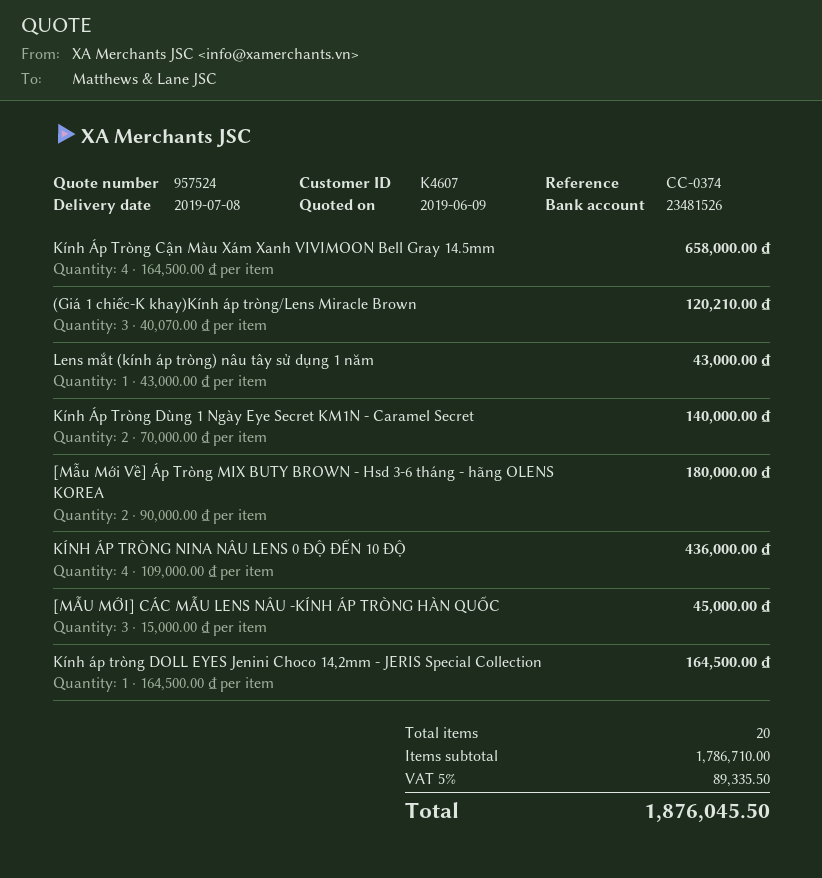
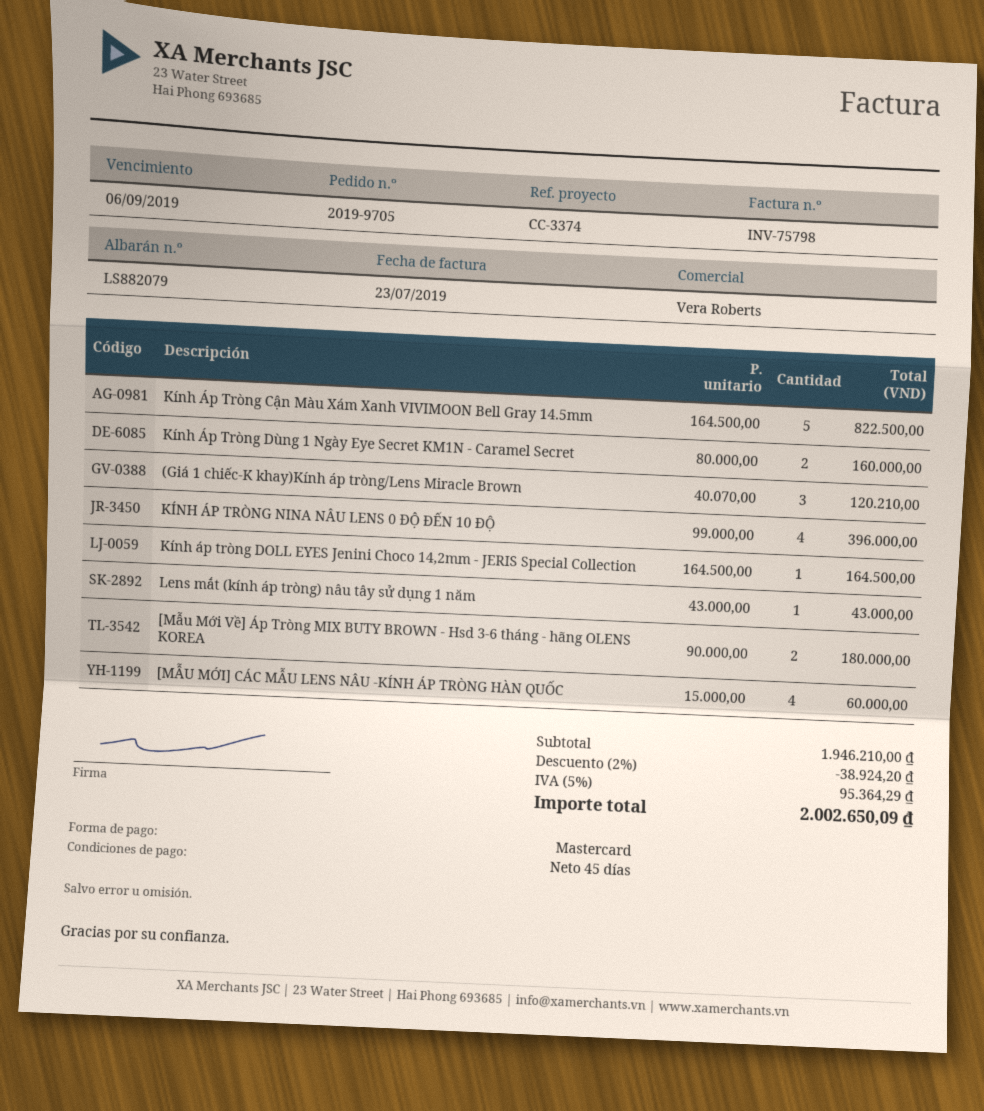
reference: CC-0374 -> CC-3374
Kính Áp Tròng Cận Màu Xám Xanh VIVIMOON Bell Gray 14.5mm: 4 x 164500.00 = 658000.00 -> 5 x 164500.00 = 822500.00
Kính Áp Tròng Dùng 1 Ngày Eye Secret KM1N - Caramel Secret: 2 x 70000.00 = 140000.00 -> 2 x 80000.00 = 160000.00
KÍNH ÁP TRÒNG NINA NÂU LENS 0 ĐỘ ĐẾN 10 ĐỘ: 4 x 109000.00 = 436000.00 -> 4 x 99000.00 = 396000.00
[MẪU MỚI] CÁC MẪU LENS NÂU -KÍNH ÁP TRÒNG HÀN QUỐC: 3 x 15000.00 = 45000.00 -> 4 x 15000.00 = 60000.00
subtotal: 1786710.00 -> 1946210.00
discount: none -> 2% = 38924.20
tax: 5% = 89335.50 -> 5% = 95364.29
total: 1876045.50 -> 2002650.09

